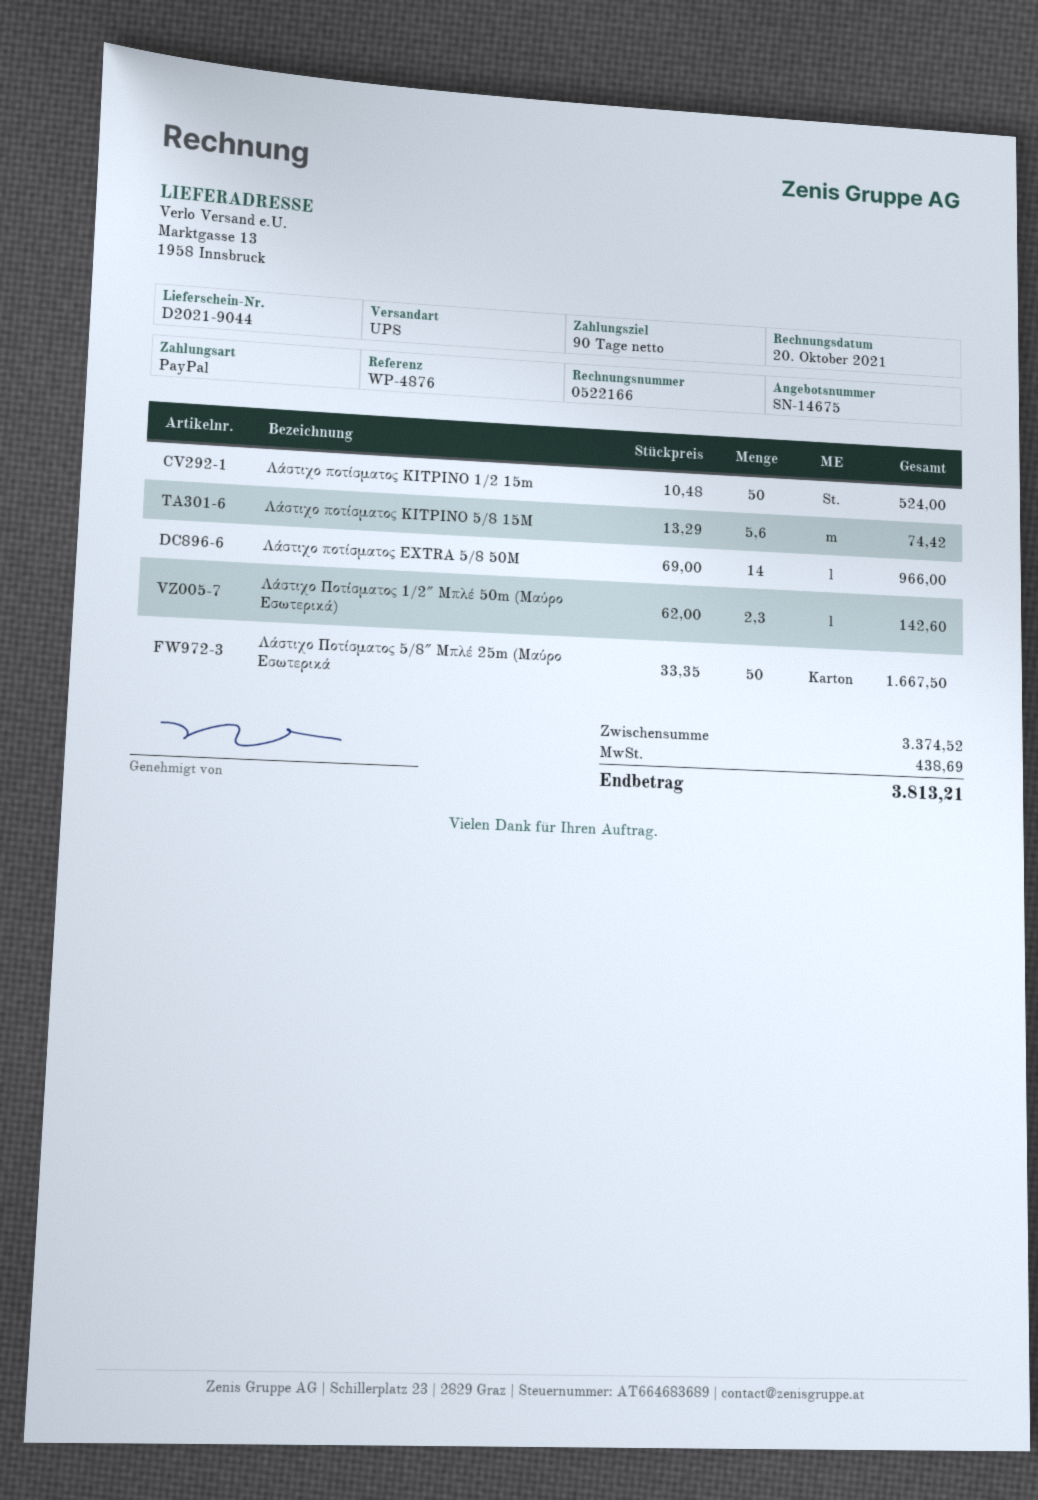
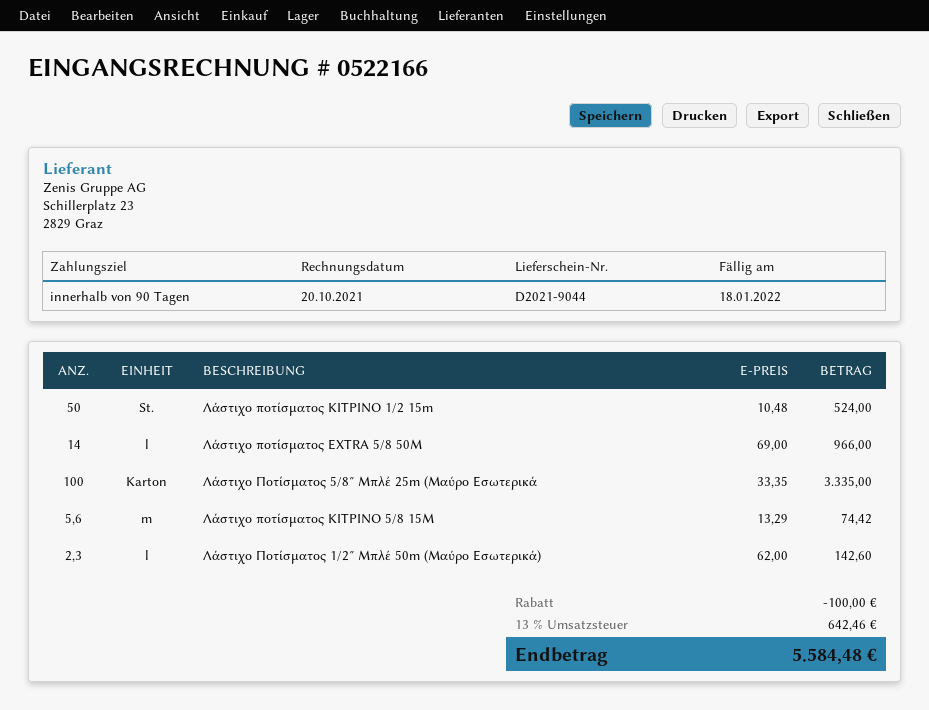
Λάστιχο Ποτίσματος 5/8″ Μπλέ 25m (Μαύρο Εσωτερικά: 50 x 33.35 = 1667.50 -> 100 x 33.35 = 3335.00
discount: none -> 100.00
tax: 438.69 -> 642.46
total: 3813.21 -> 5584.48

